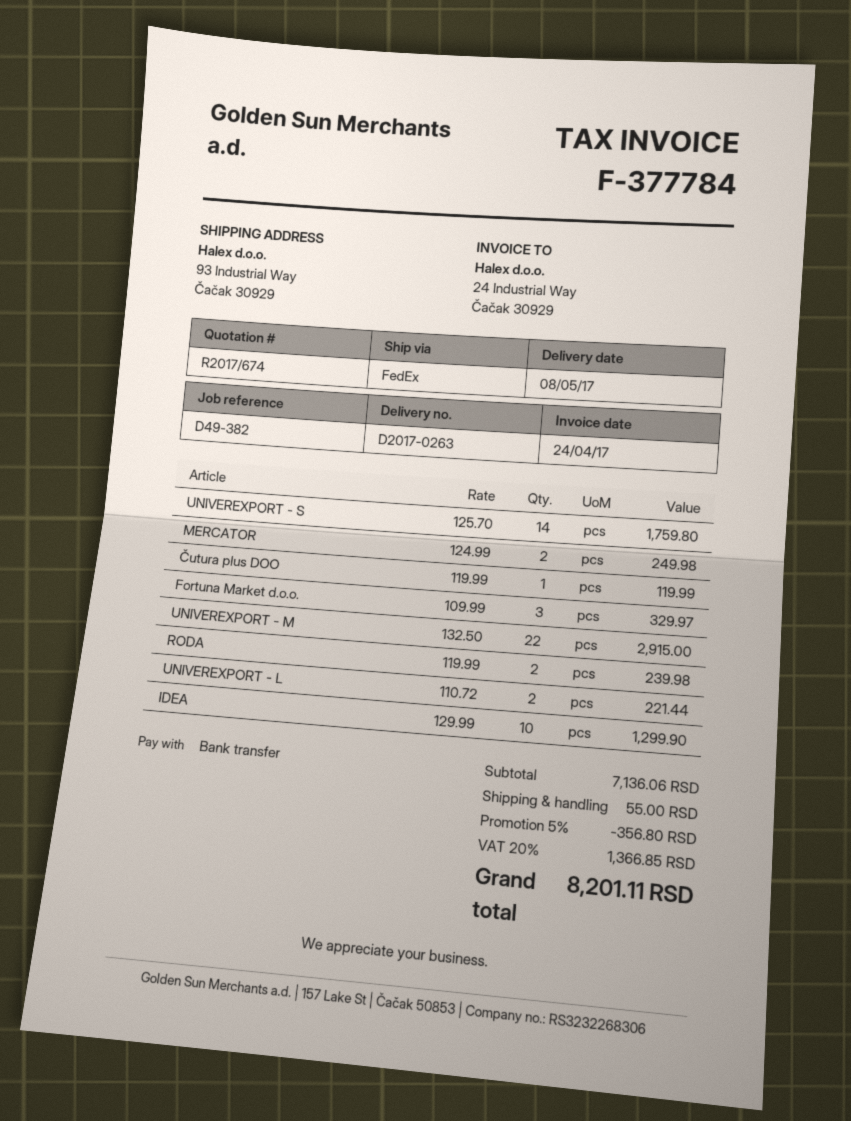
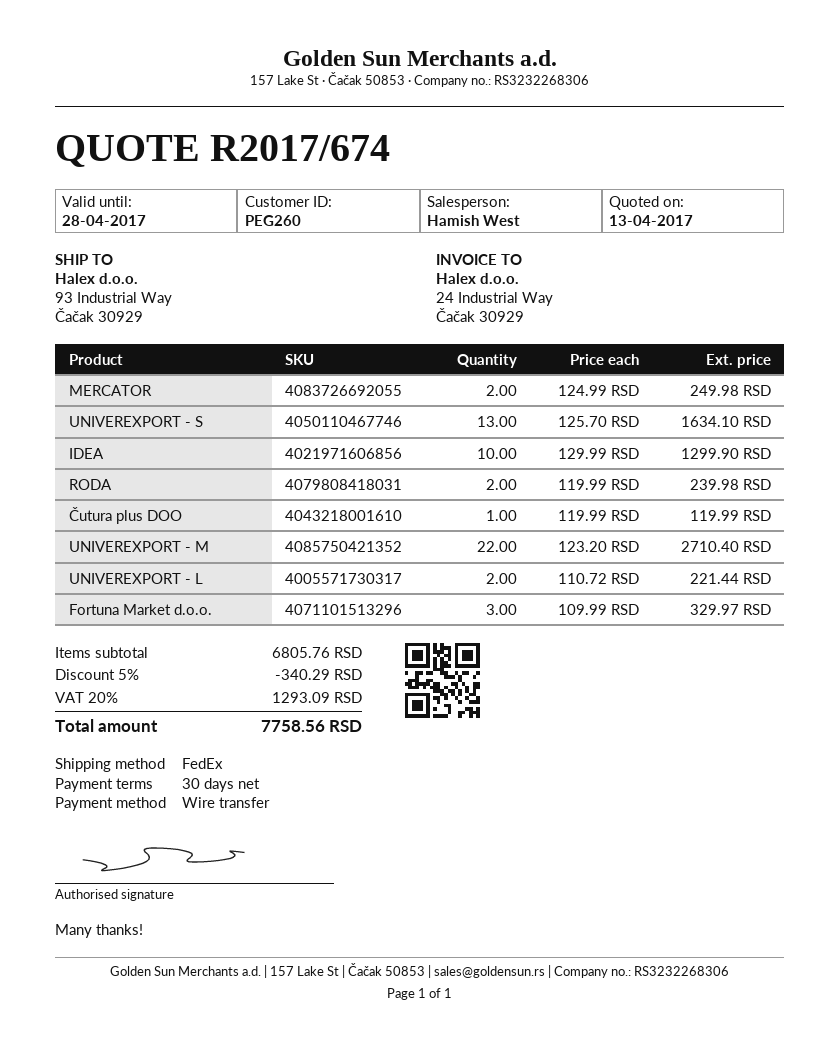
UNIVEREXPORT - S: 14 x 125.70 = 1759.80 -> 13 x 125.70 = 1634.10
UNIVEREXPORT - M: 22 x 132.50 = 2915.00 -> 22 x 123.20 = 2710.40
subtotal: 7136.06 -> 6805.76
discount: 5% = 356.80 -> 5% = 340.29
shipping: 55.00 -> none
tax: 20% = 1366.85 -> 20% = 1293.09
total: 8201.11 -> 7758.56

